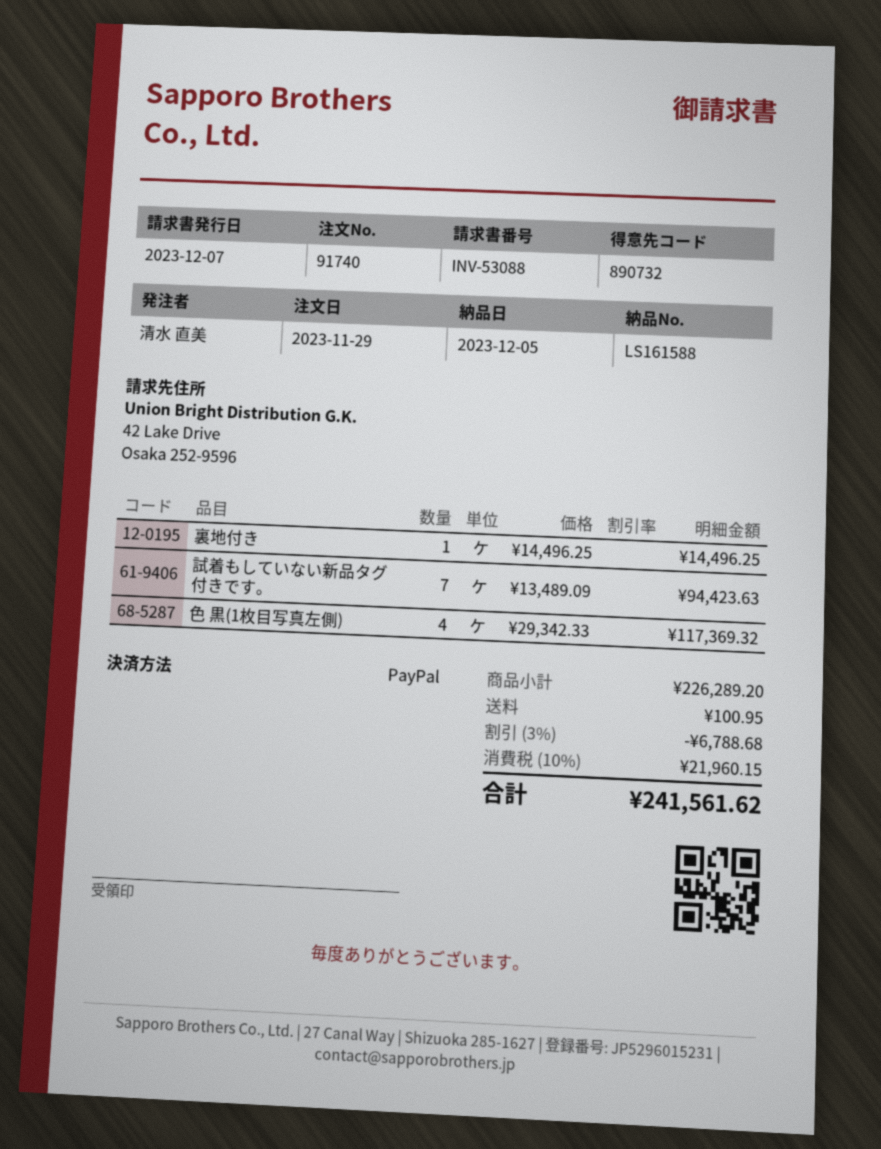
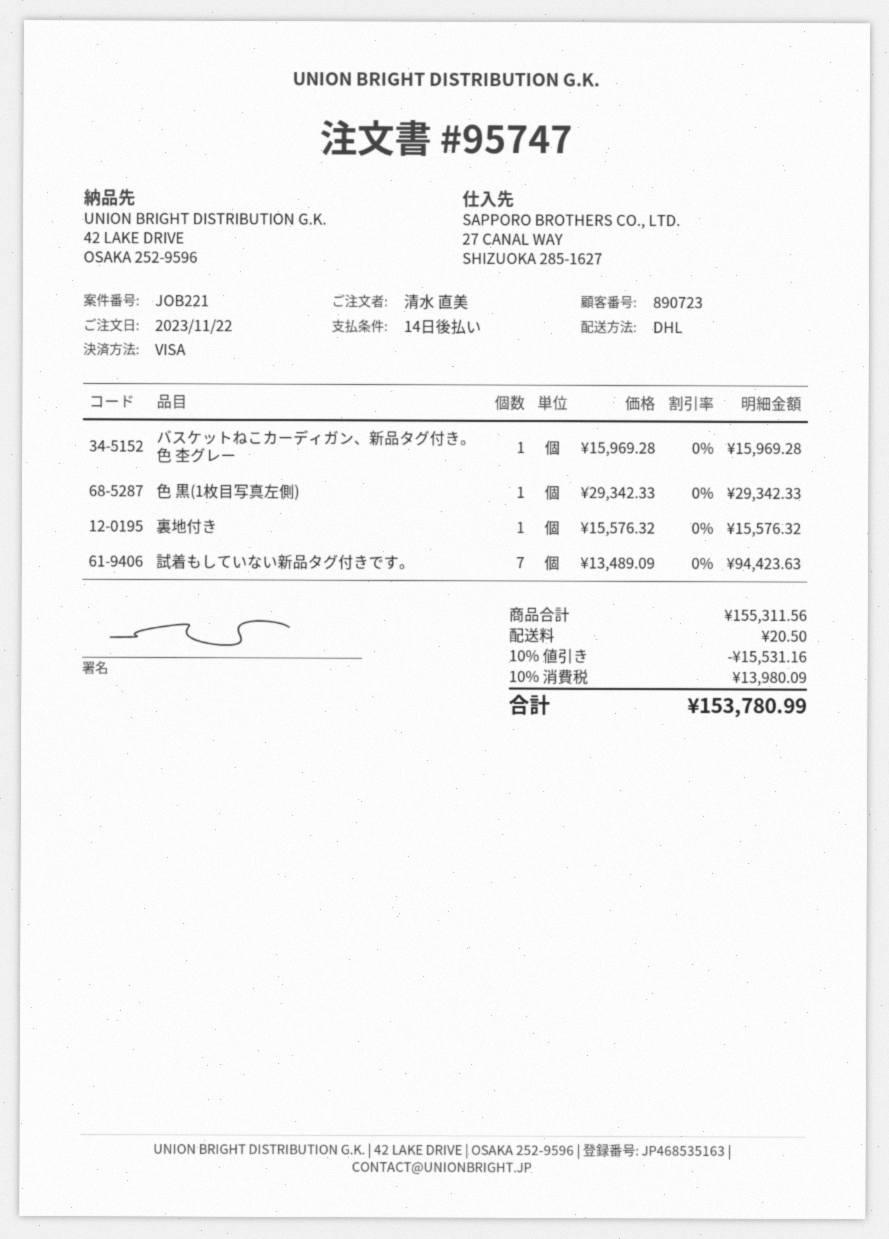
order number: 91740 -> 95747
order date: 2023-11-29 -> 2023-11-22
customer number: 890732 -> 890723
payment method: PayPal -> Visa
裏地付き: 1 x 14496.25 = 14496.25 -> 1 x 15576.32 = 15576.32
色 黒(1枚目写真左側): 4 x 29342.33 = 117369.32 -> 1 x 29342.33 = 29342.33
バスケットねこカーディガン、新品タグ付き。色 杢グレー: none -> 1 x 15969.28 = 15969.28
subtotal: 226289.20 -> 155311.56
discount: 3% = 6788.68 -> 10% = 15531.16
shipping: 100.95 -> 20.50
tax: 10% = 21960.15 -> 10% = 13980.09
total: 241561.62 -> 153780.99

